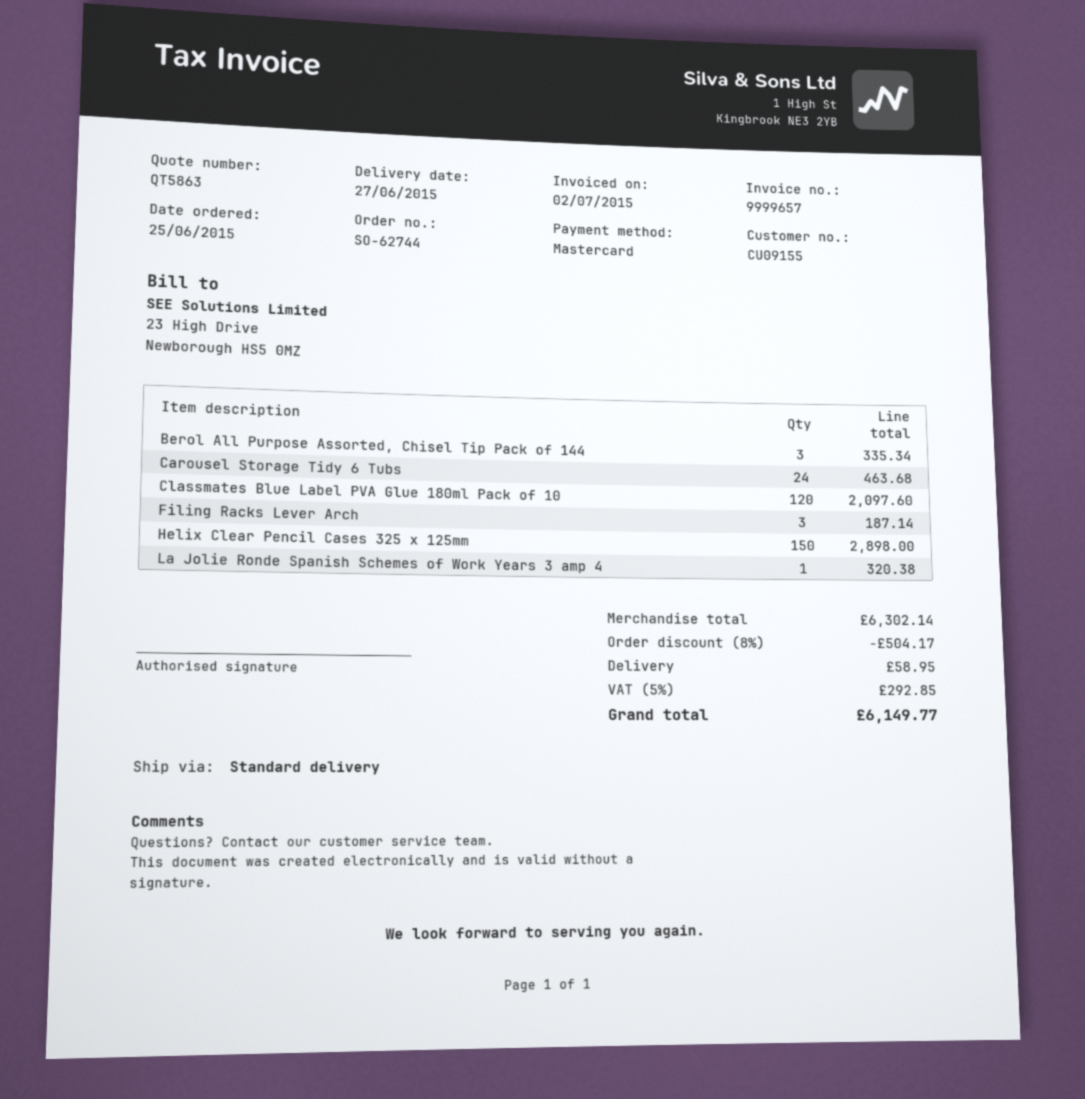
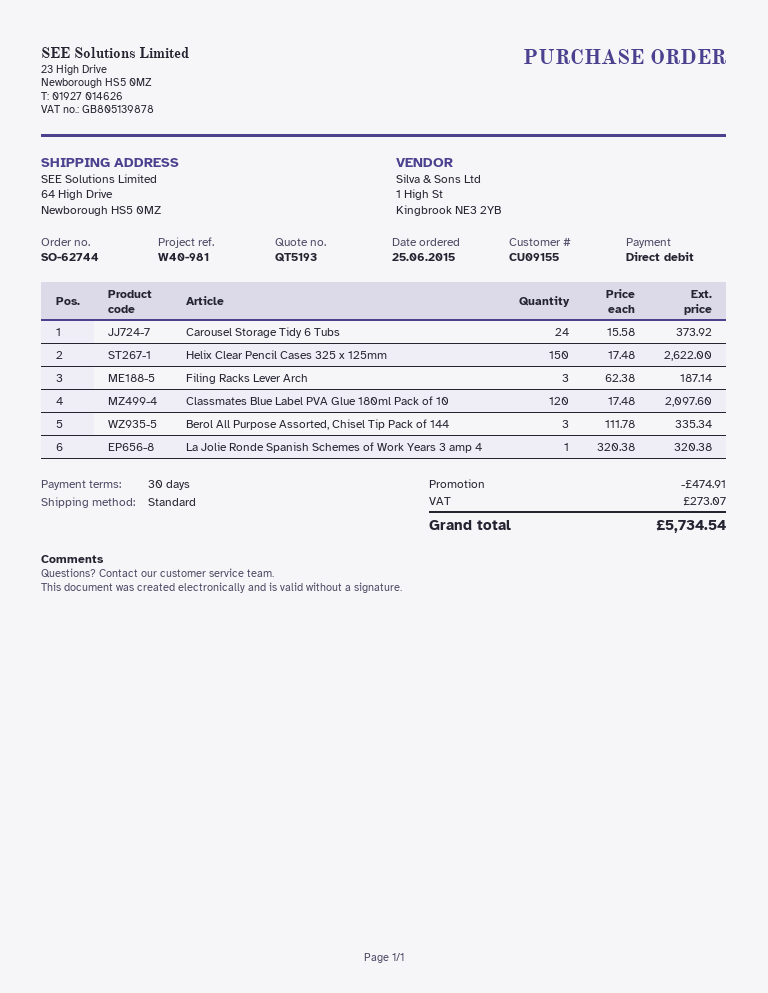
quote number: QT5863 -> QT5193
payment method: Mastercard -> direct debit
Carousel Storage Tidy 6 Tubs: 24 for 463.68 -> 24 for 373.92
Helix Clear Pencil Cases 325 x 125mm: 150 for 2898.00 -> 150 for 2622.00
discount: 504.17 -> 474.91
shipping: 58.95 -> none
tax: 292.85 -> 273.07
total: 6149.77 -> 5734.54

